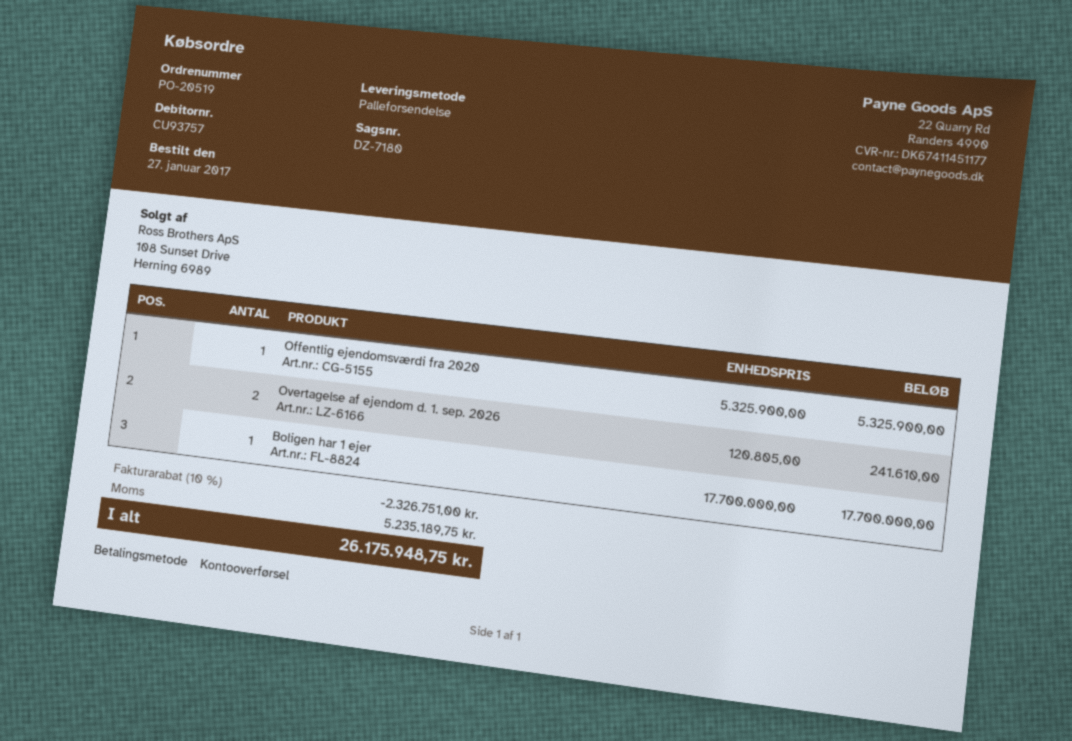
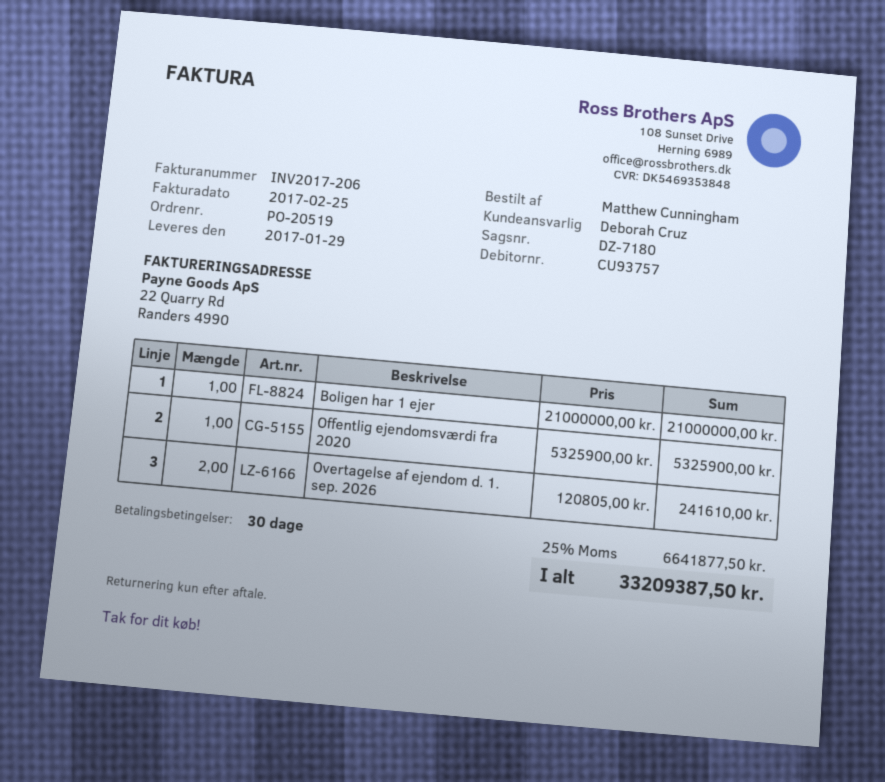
Boligen har 1 ejer: 1 x 17700000.00 = 17700000.00 -> 1 x 21000000.00 = 21000000.00
discount: 10% = 2326751.00 -> none
tax: 5235189.75 -> 6641877.50
total: 26175948.75 -> 33209387.50

